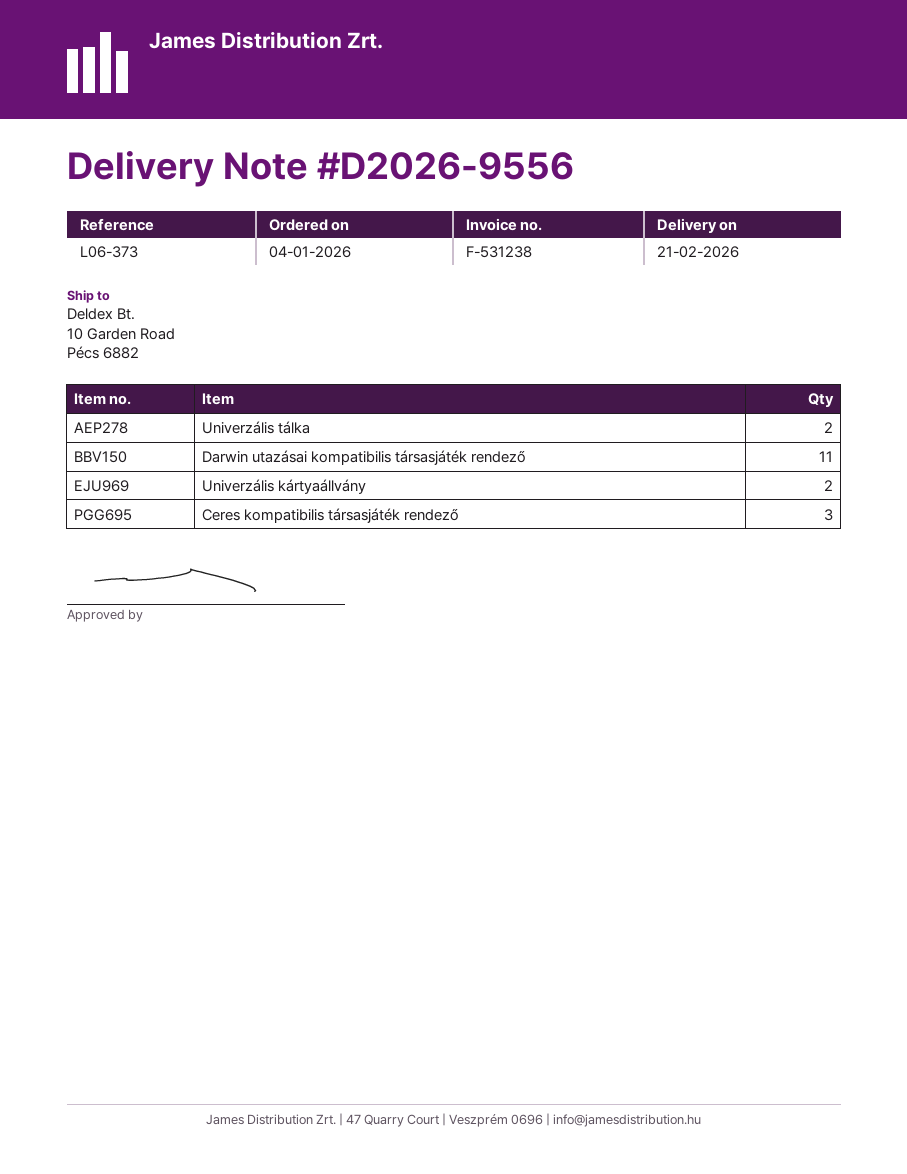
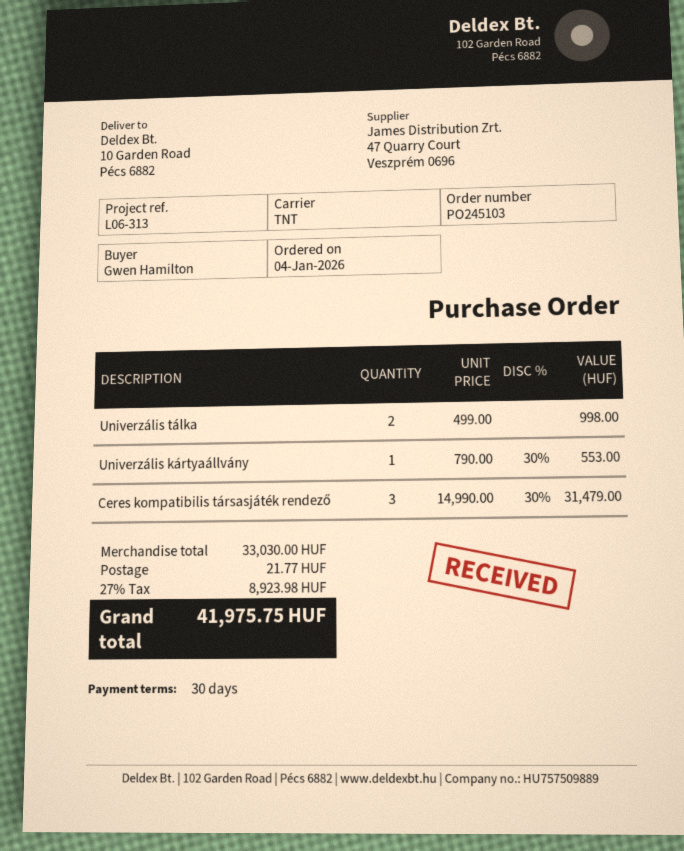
reference: L06-373 -> L06-313
Darwin utazásai kompatibilis társasjáték rendező: 11 -> none
Univerzális kártyaállvány: 2 -> 1

